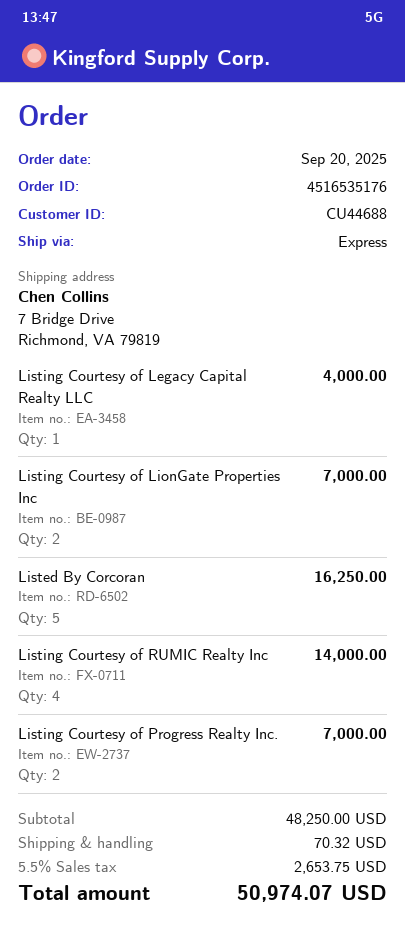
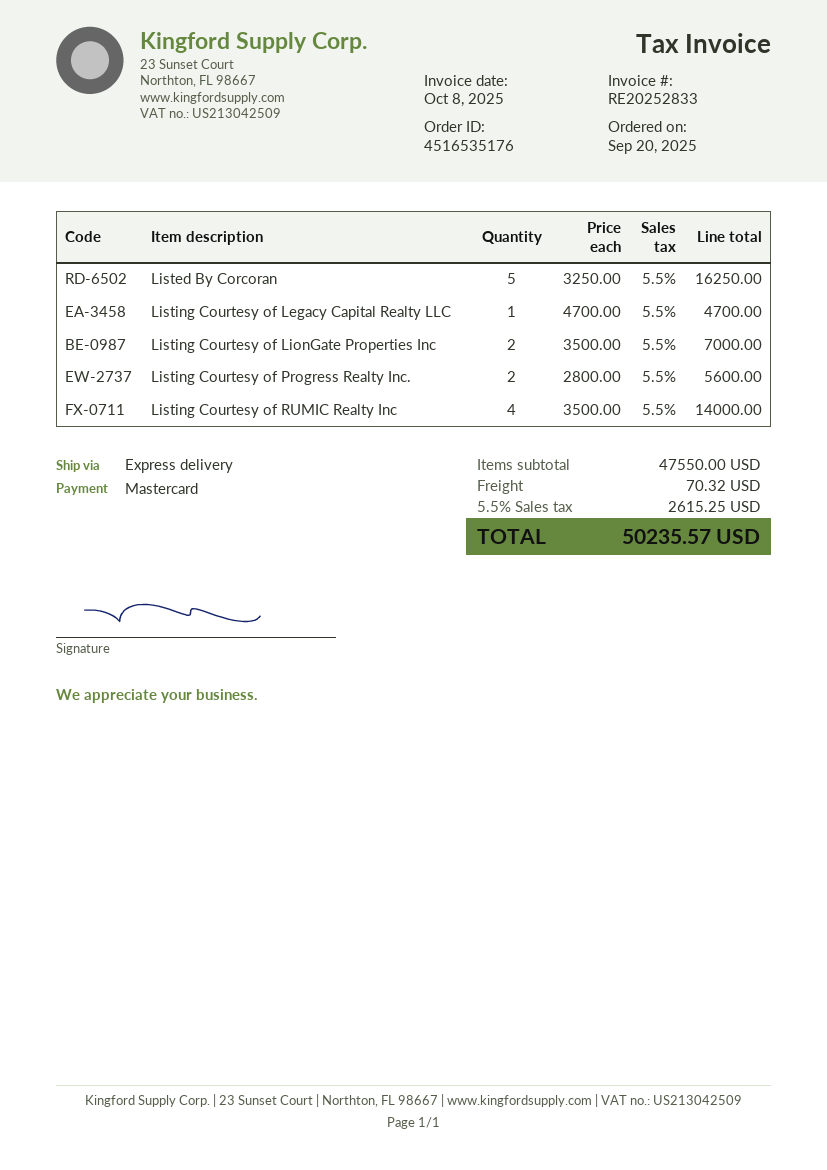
Listing Courtesy of Legacy Capital Realty LLC: 1 for 4000.00 -> 1 for 4700.00
Listing Courtesy of Progress Realty Inc.: 2 for 7000.00 -> 2 for 5600.00
subtotal: 48250.00 -> 47550.00
tax: 5.5% = 2653.75 -> 5.5% = 2615.25
total: 50974.07 -> 50235.57

